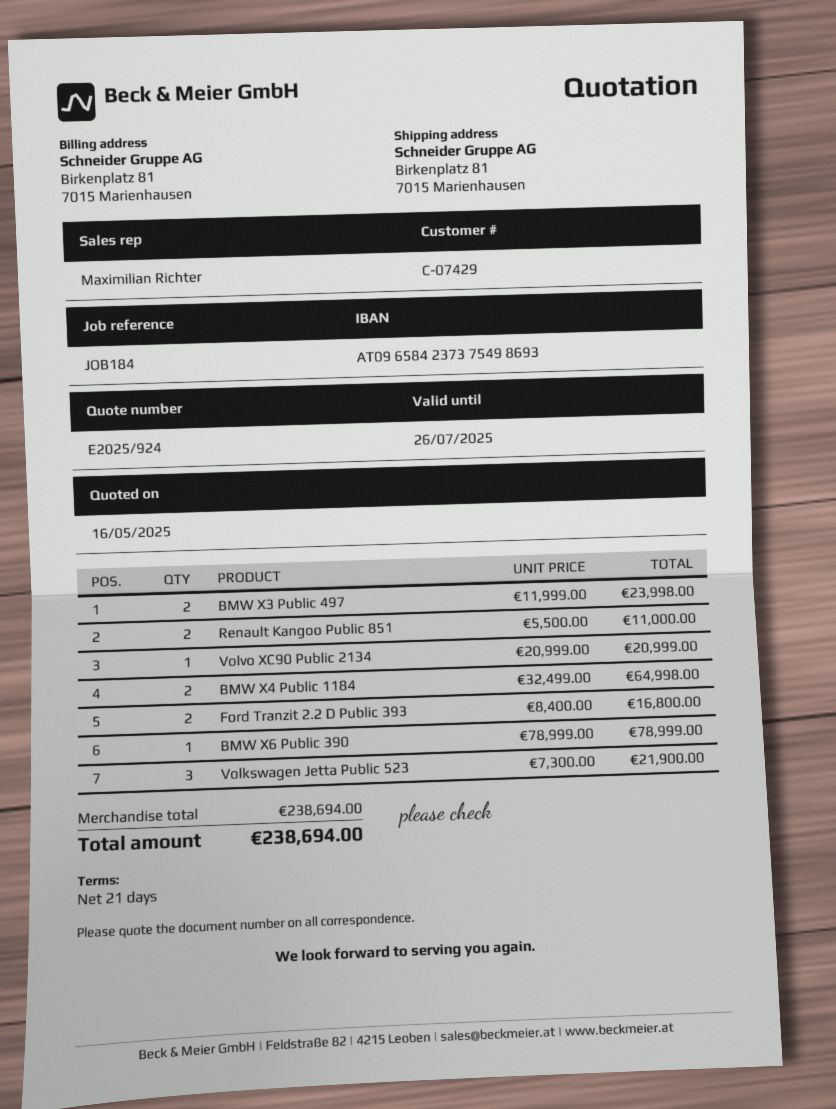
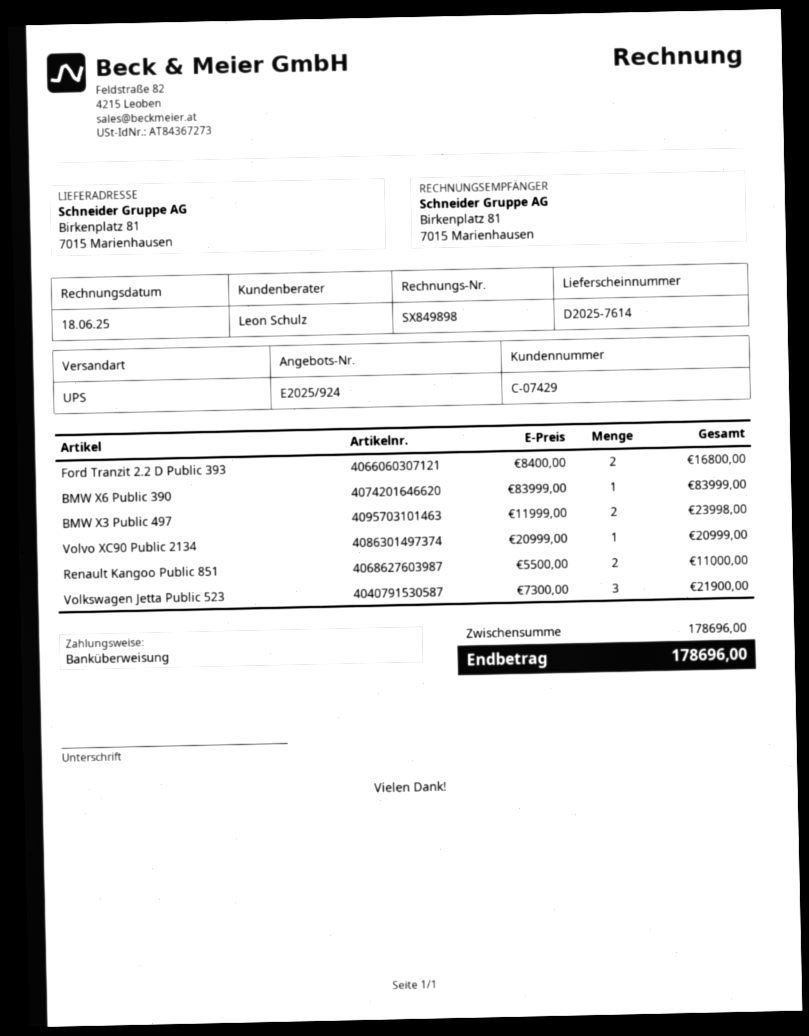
sales rep: Maximilian Richter -> Leon Schulz
BMW X4 Public 1184: 2 x 32499.00 = 64998.00 -> none
BMW X6 Public 390: 1 x 78999.00 = 78999.00 -> 1 x 83999.00 = 83999.00
subtotal: 238694.00 -> 178696.00
total: 238694.00 -> 178696.00

